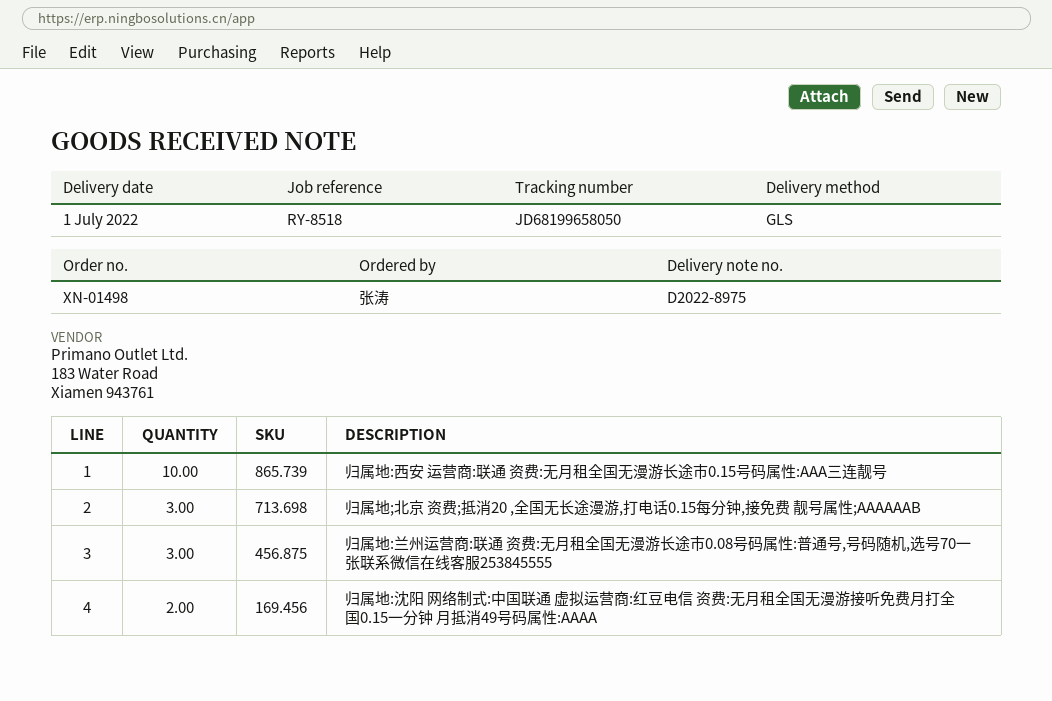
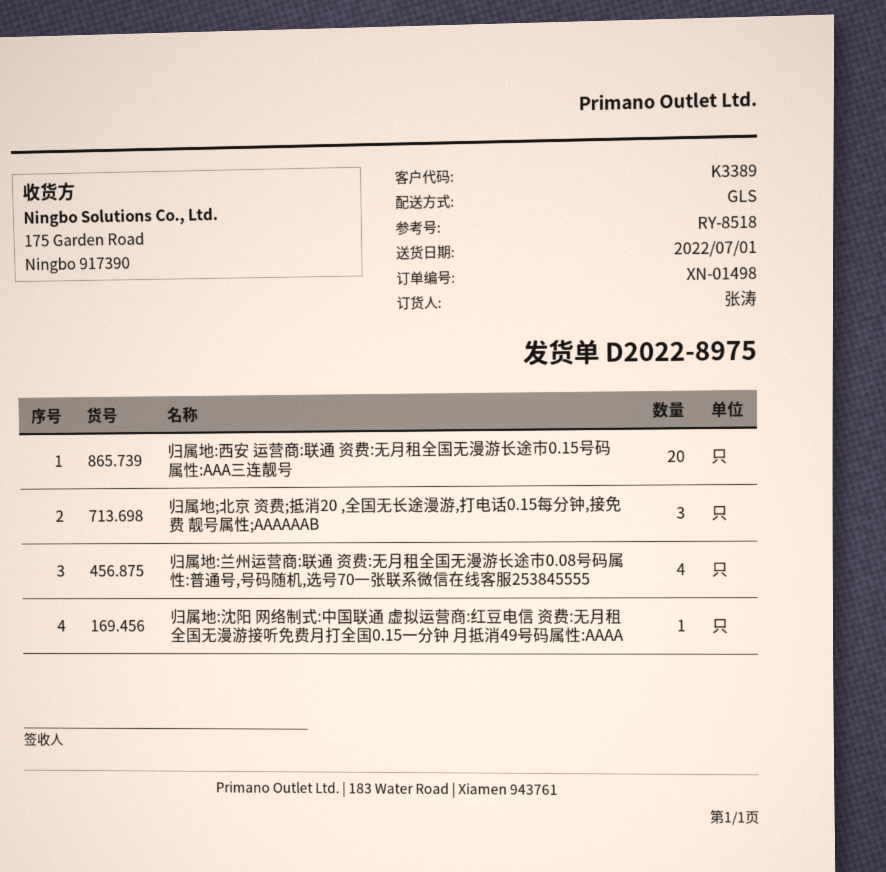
归属地:西安 运营商:联通 资费:无月租全国无漫游长途市0.15号码属性:AAA三连靓号: 10 -> 20
归属地:兰州运营商:联通 资费:无月租全国无漫游长途市0.08号码属性:普通号,号码随机,选号70一张联系微信在线客服253845555: 3 -> 4
归属地:沈阳 网络制式:中国联通 虚拟运营商:红豆电信 资费:无月租全国无漫游接听免费月打全国0.15一分钟 月抵消49号码属性:AAAA: 2 -> 1

